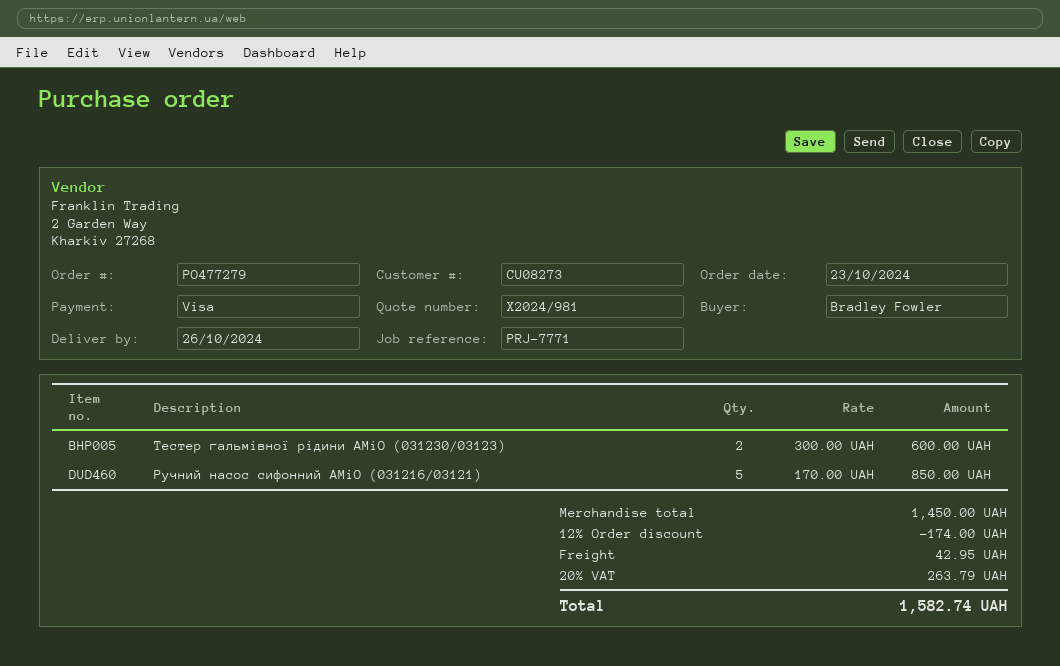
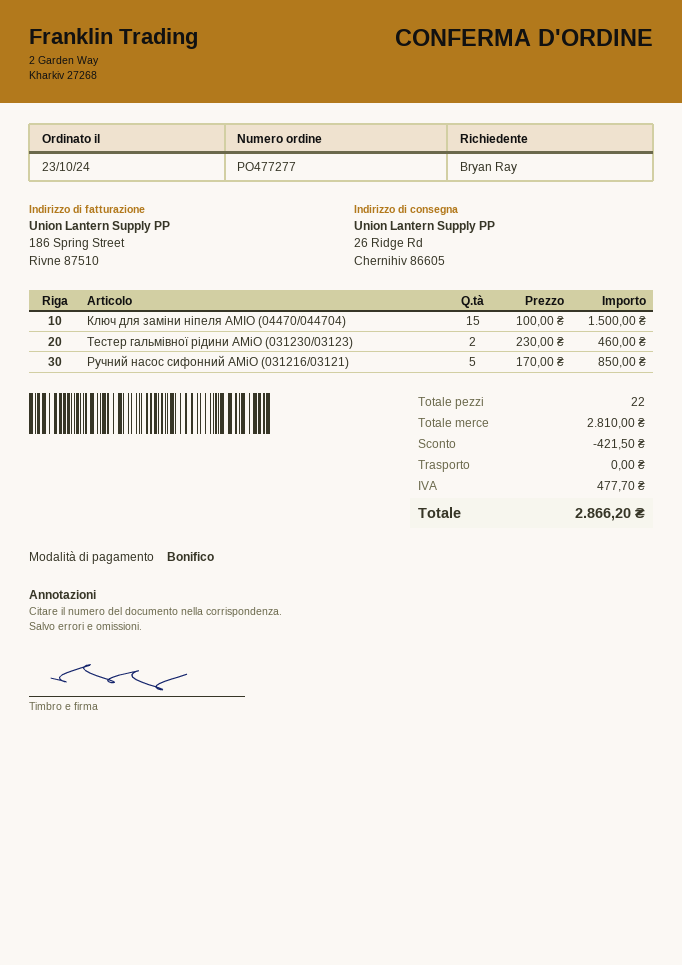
order number: PO477279 -> PO477277
ordered by: Bradley Fowler -> Bryan Ray
payment method: Visa -> bank transfer
Тестер гальмівної рідини AMiO (031230/03123): 2 x 300.00 = 600.00 -> 2 x 230.00 = 460.00
Ключ для замiни нiпеля AMIO (04470/044704): none -> 15 x 100.00 = 1500.00
subtotal: 1450.00 -> 2810.00
discount: 174.00 -> 421.50
shipping: 42.95 -> 0.00
tax: 263.79 -> 477.70
total: 1582.74 -> 2866.20

